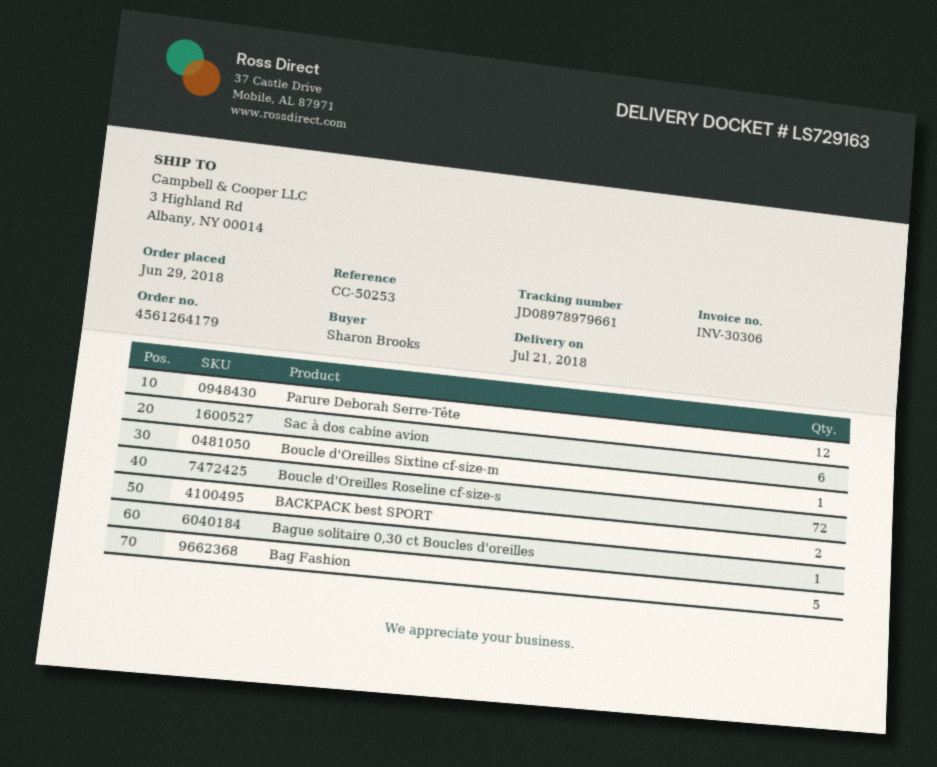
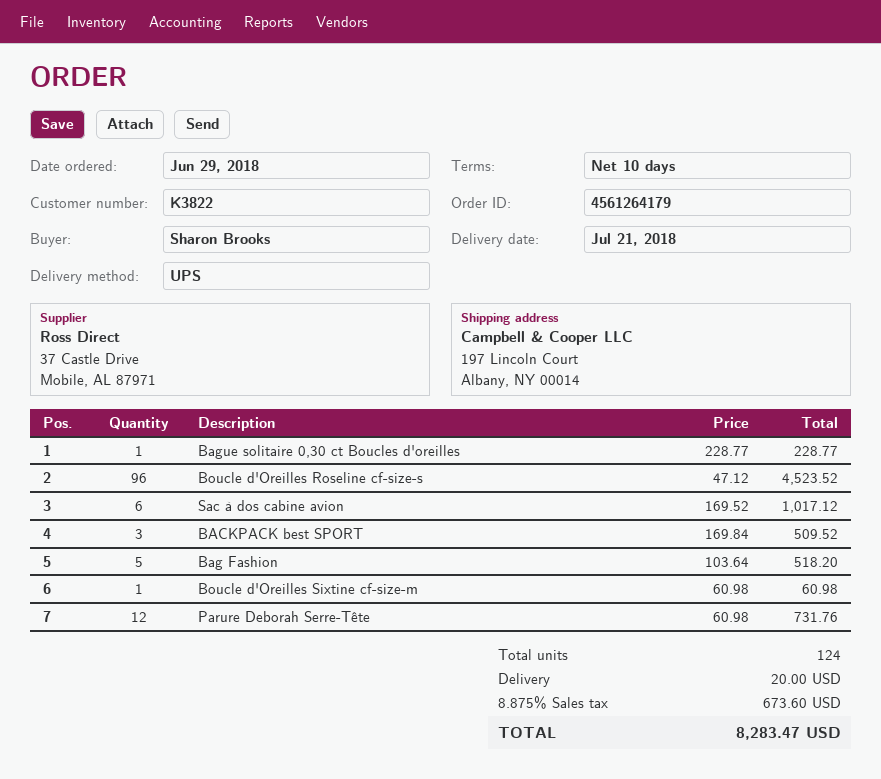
ship to: 3 Highland Rd, Albany, NY 00014 -> 197 Lincoln Court, Albany, NY 00014
Boucle d'Oreilles Roseline cf-size-s: 72 -> 96
BACKPACK best SPORT: 2 -> 3

